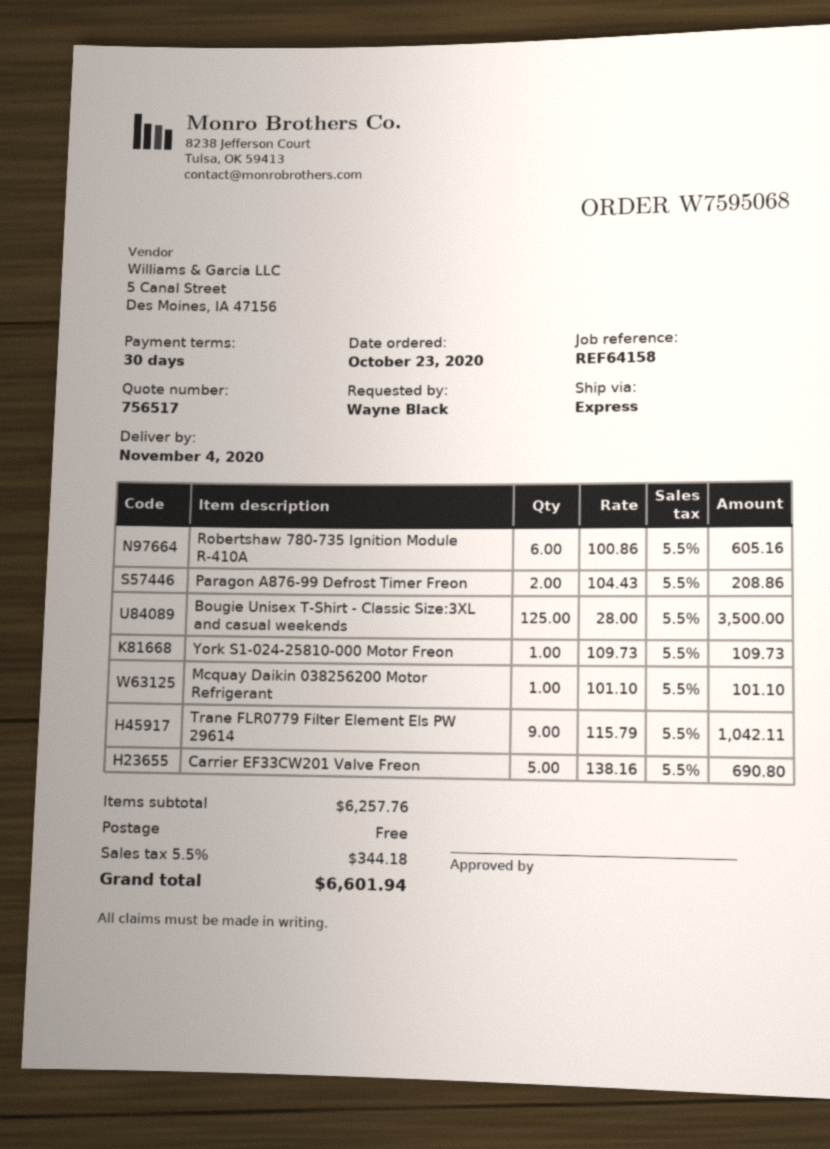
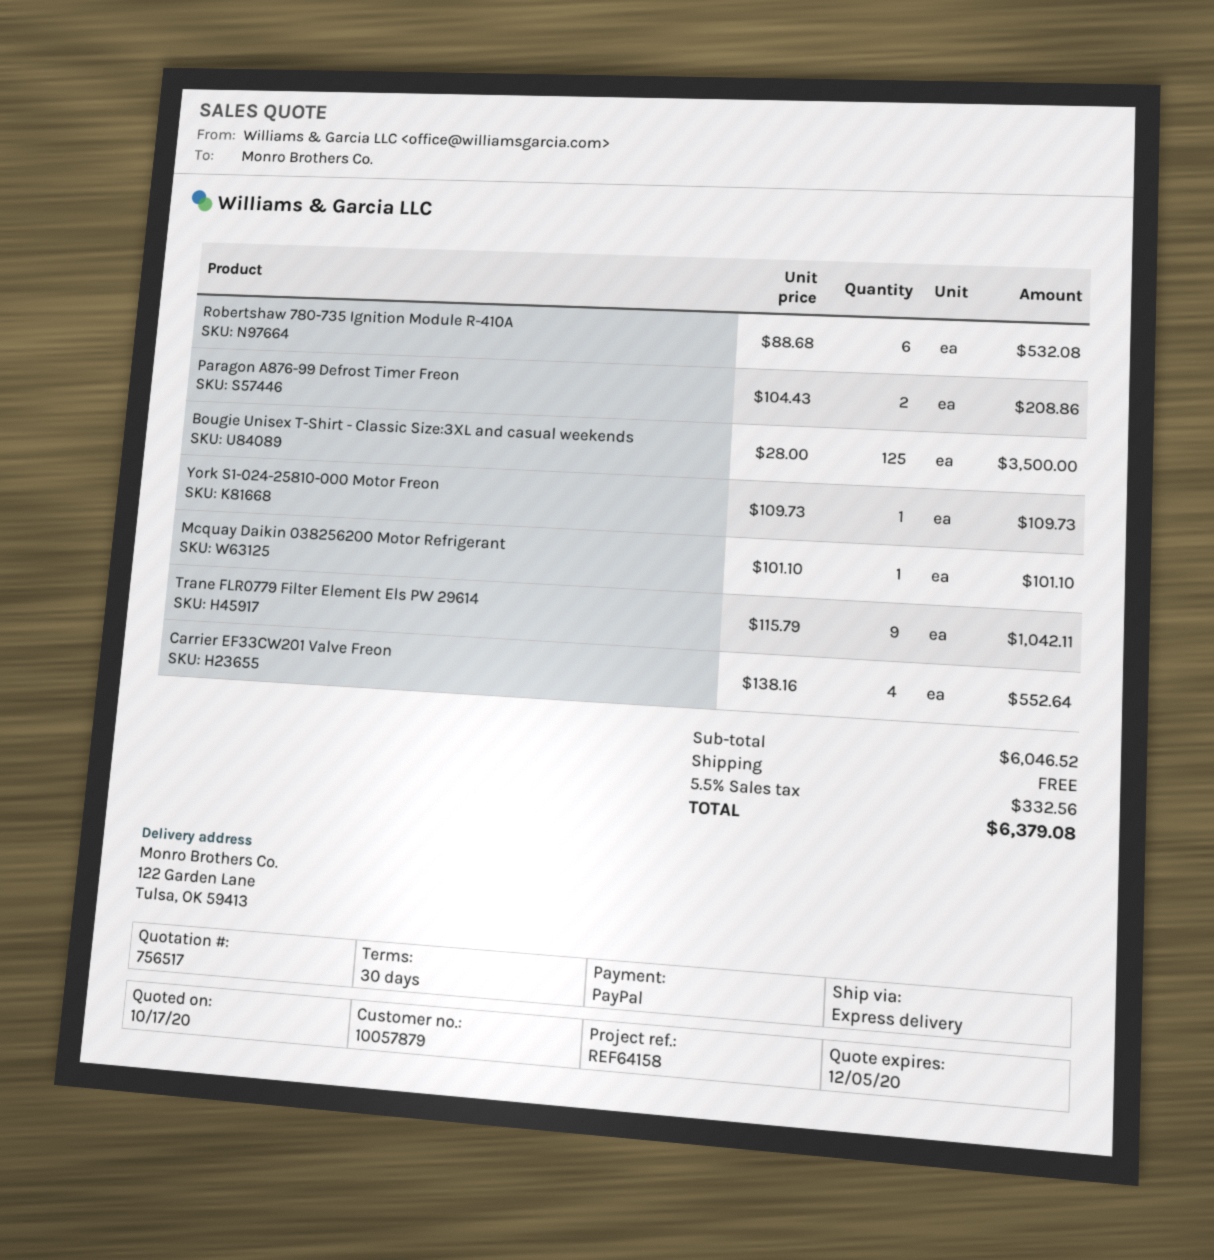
Robertshaw 780-735 Ignition Module R-410A: 6 x 100.86 = 605.16 -> 6 x 88.68 = 532.08
Carrier EF33CW201 Valve Freon: 5 x 138.16 = 690.80 -> 4 x 138.16 = 552.64
subtotal: 6257.76 -> 6046.52
tax: 5.5% = 344.18 -> 5.5% = 332.56
total: 6601.94 -> 6379.08

